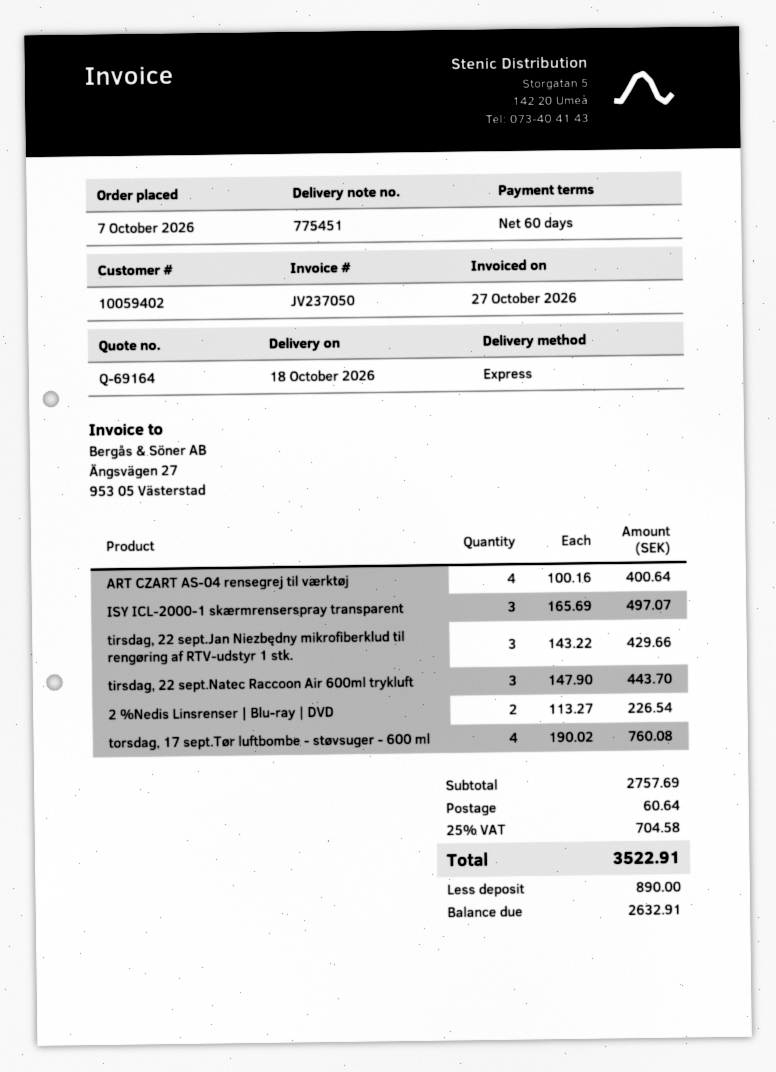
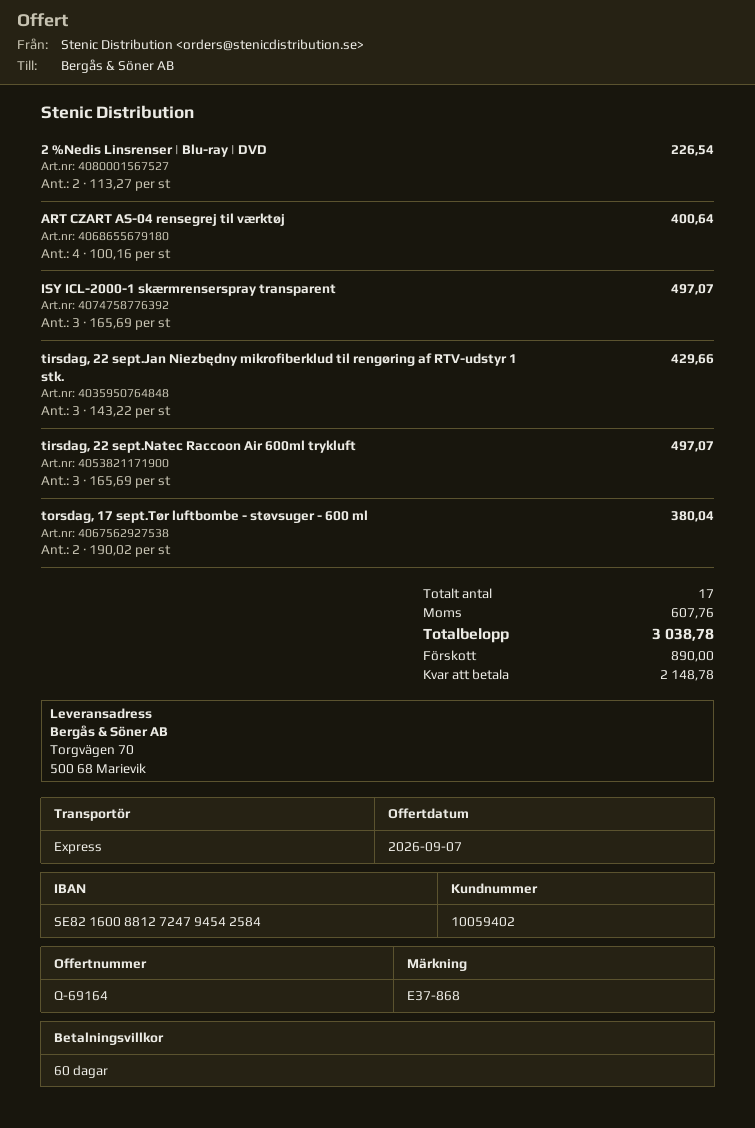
tirsdag, 22 sept.Natec Raccoon Air 600ml trykluft: 3 x 147.90 = 443.70 -> 3 x 165.69 = 497.07
torsdag, 17 sept.Tør luftbombe - støvsuger - 600 ml: 4 x 190.02 = 760.08 -> 2 x 190.02 = 380.04
shipping: 60.64 -> none
tax: 704.58 -> 607.76
total: 3522.91 -> 3038.78
balance: 2632.91 -> 2148.78

